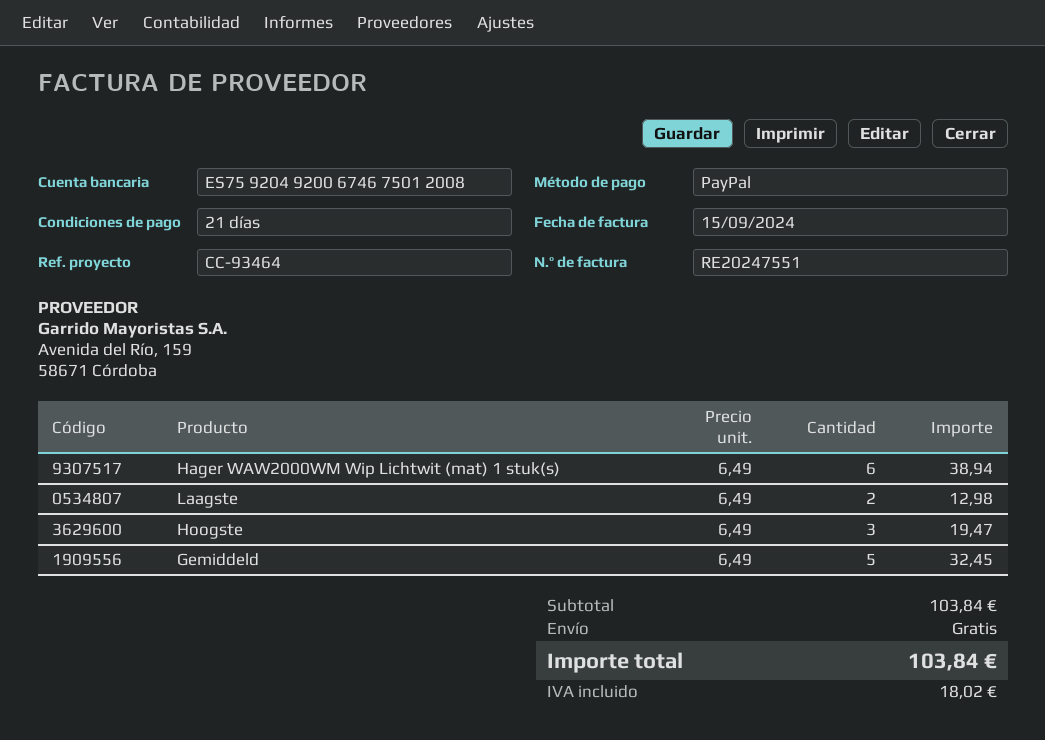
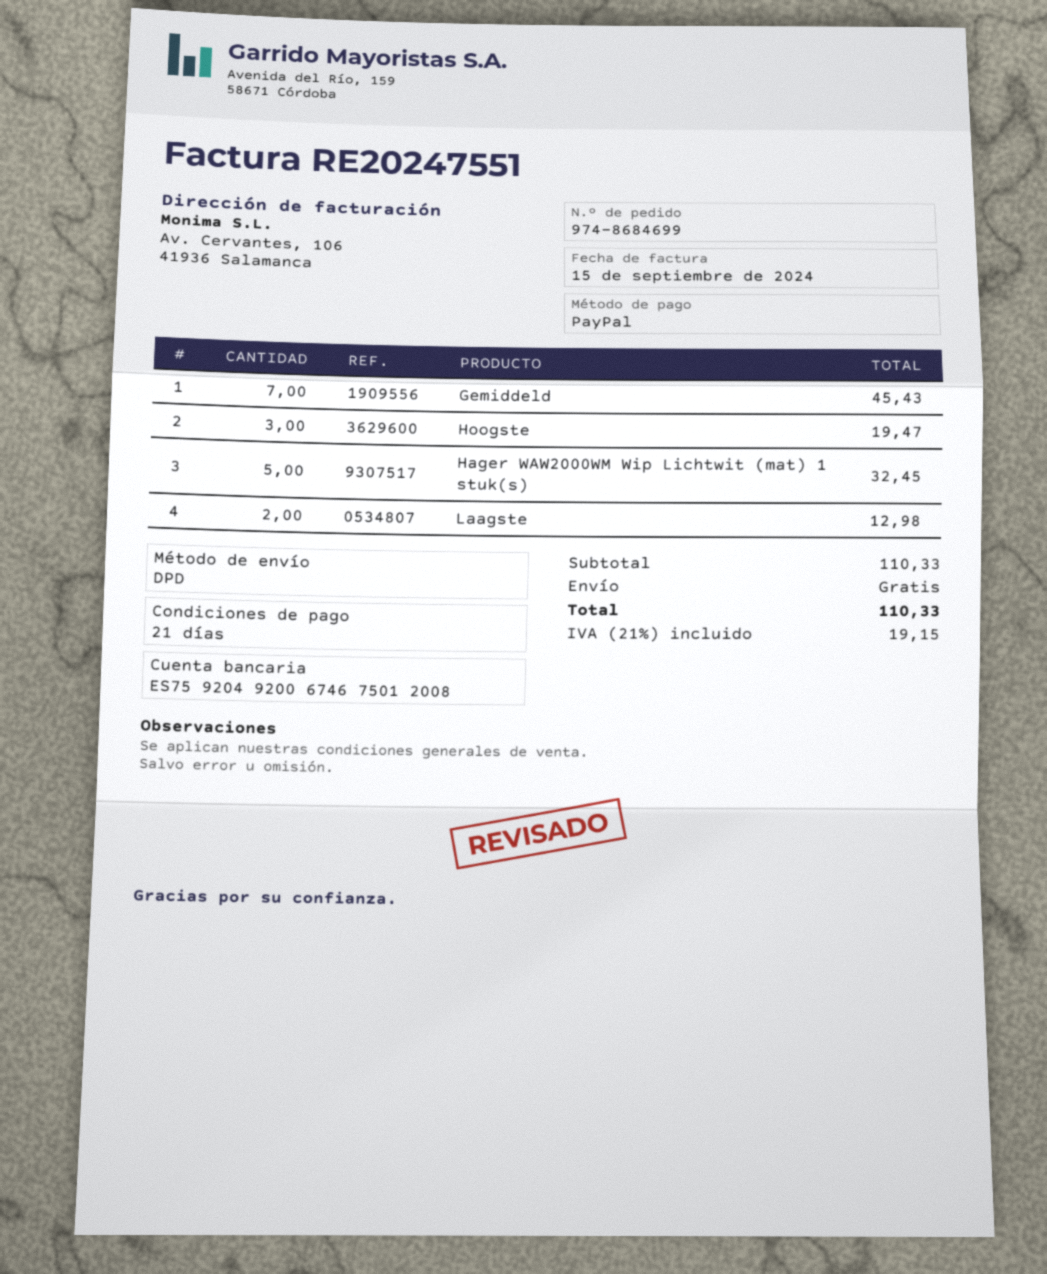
Hager WAW2000WM Wip Lichtwit (mat) 1 stuk(s): 6 for 38.94 -> 5 for 32.45
Gemiddeld: 5 for 32.45 -> 7 for 45.43
subtotal: 103.84 -> 110.33
tax: 18.02 -> 19.15
total: 103.84 -> 110.33

